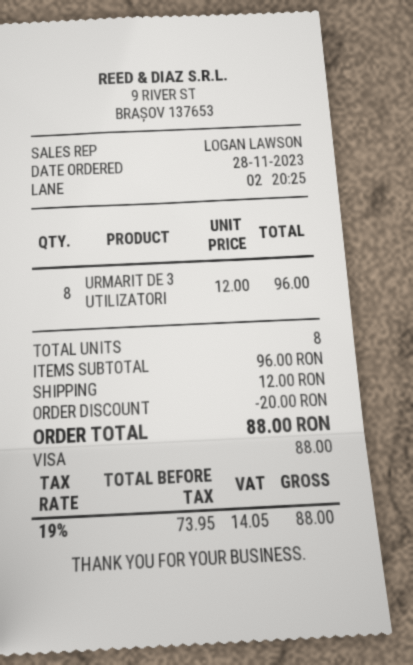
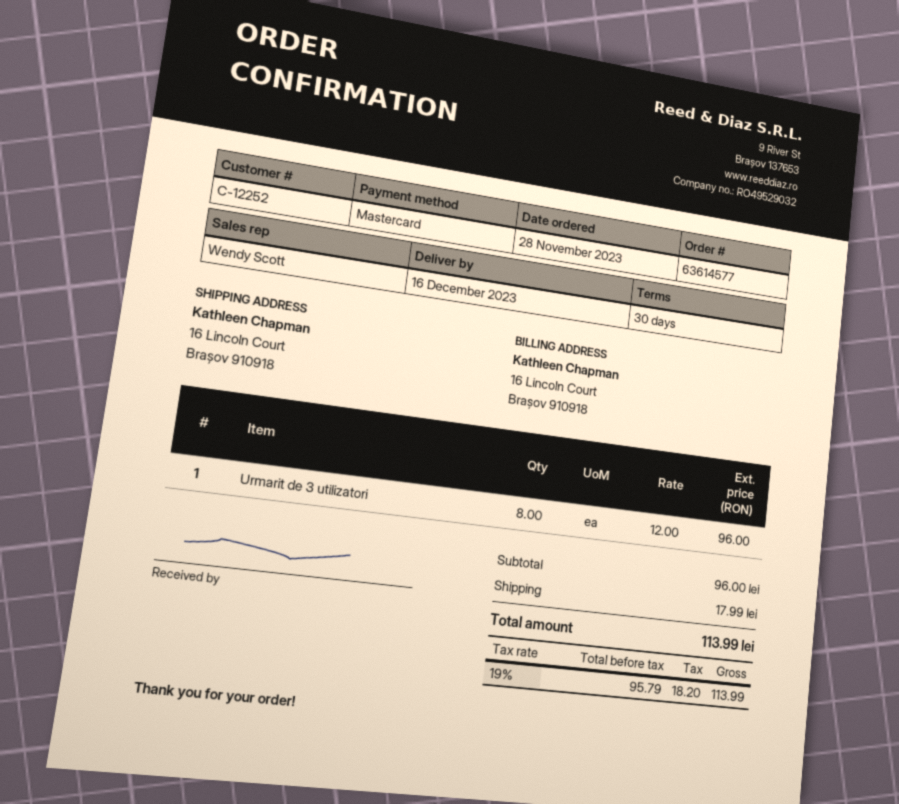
sales rep: LOGAN LAWSON -> Wendy Scott
payment method: Visa -> Mastercard
discount: 20.00 -> none
shipping: 12.00 -> 17.99
net: 73.95 -> 95.79
tax: 19% = 14.05 -> 19% = 18.20
total: 88.00 -> 113.99

